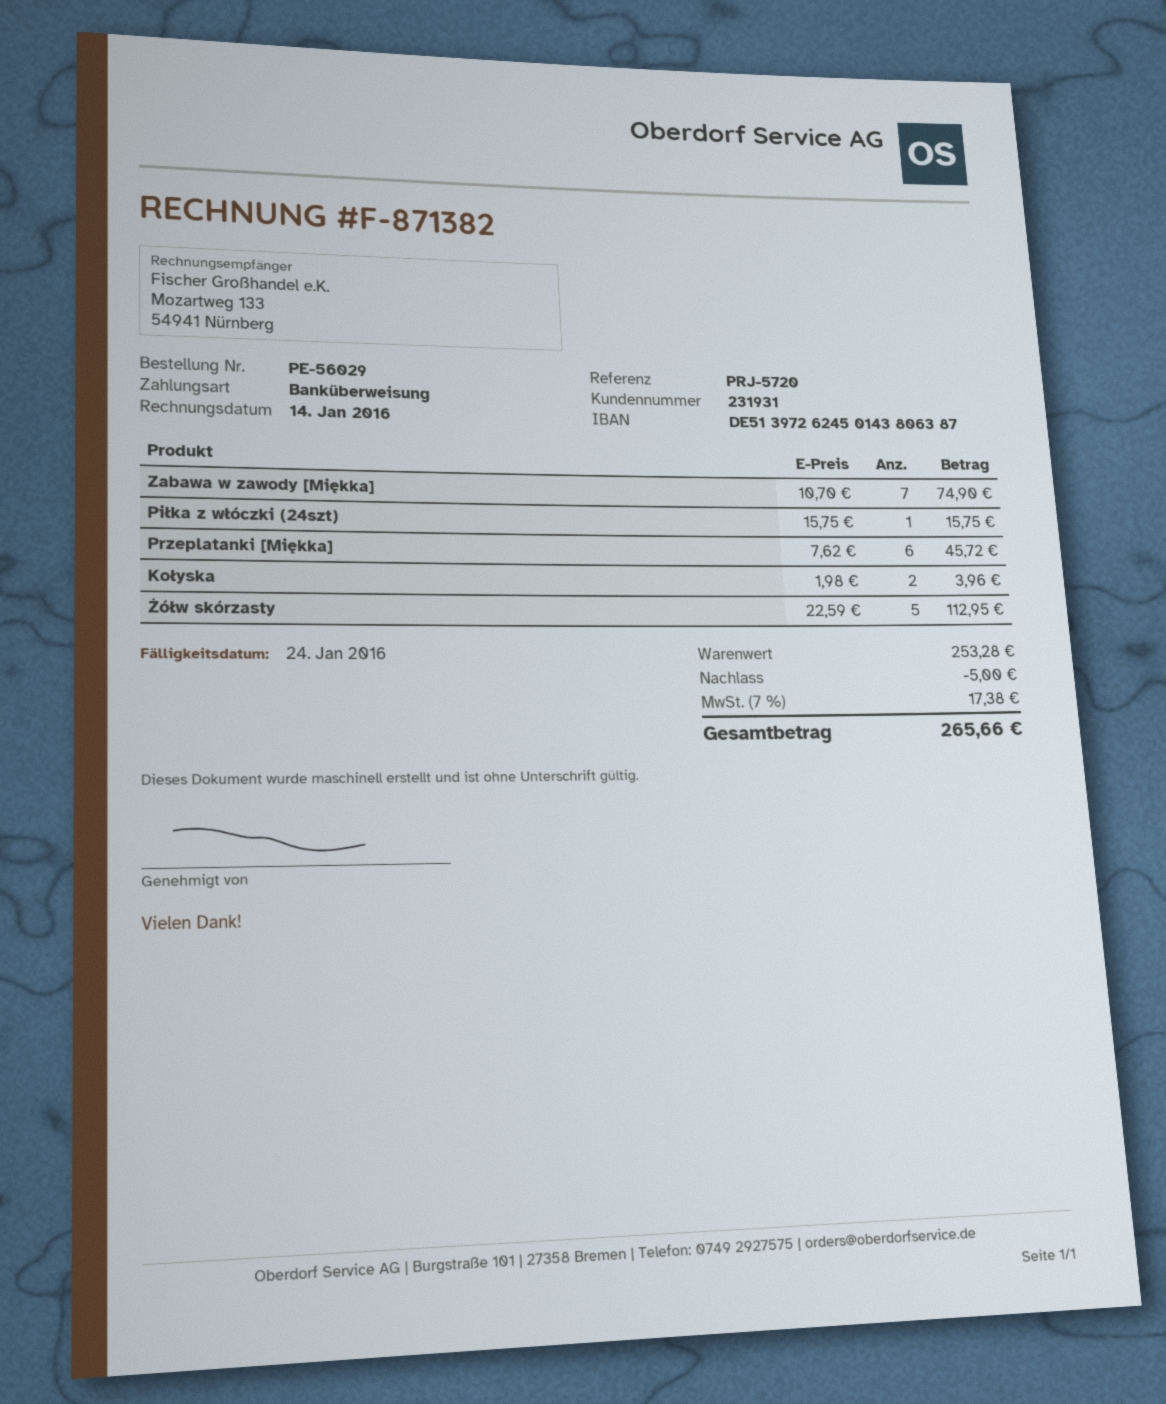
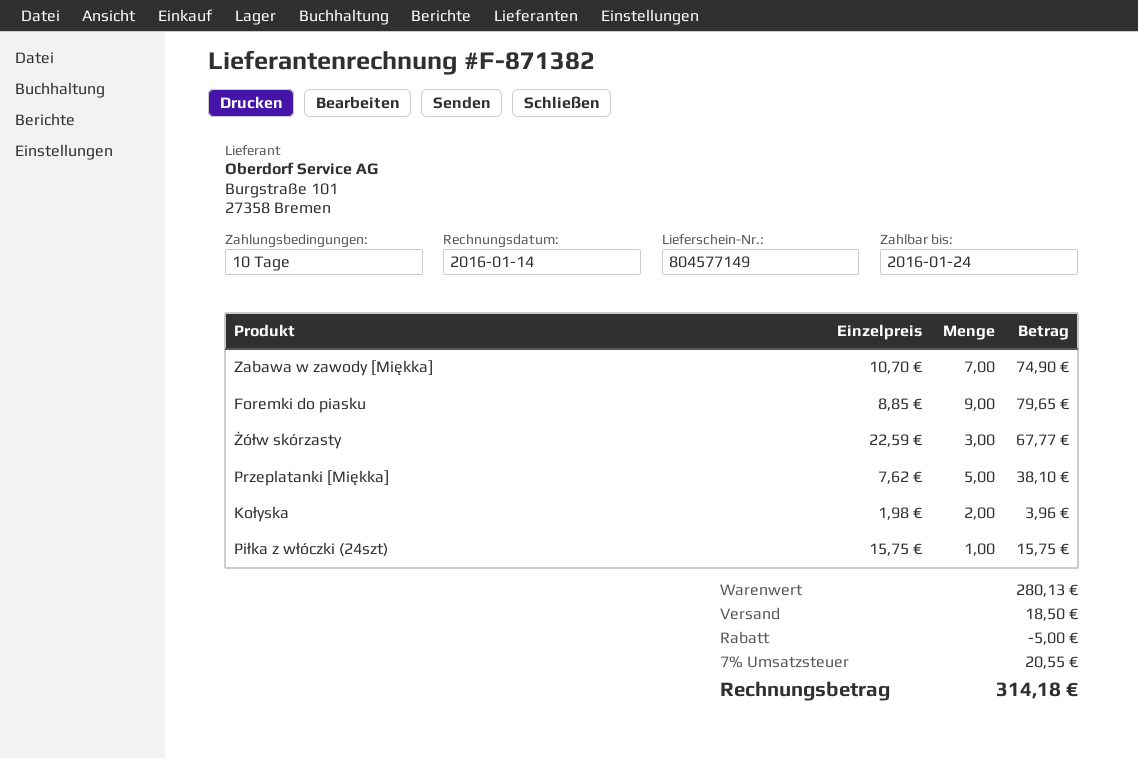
Przeplatanki [Miękka]: 6 x 7.62 = 45.72 -> 5 x 7.62 = 38.10
Żółw skórzasty: 5 x 22.59 = 112.95 -> 3 x 22.59 = 67.77
Foremki do piasku: none -> 9 x 8.85 = 79.65
subtotal: 253.28 -> 280.13
shipping: none -> 18.50
tax: 7% = 17.38 -> 7% = 20.55
total: 265.66 -> 314.18

